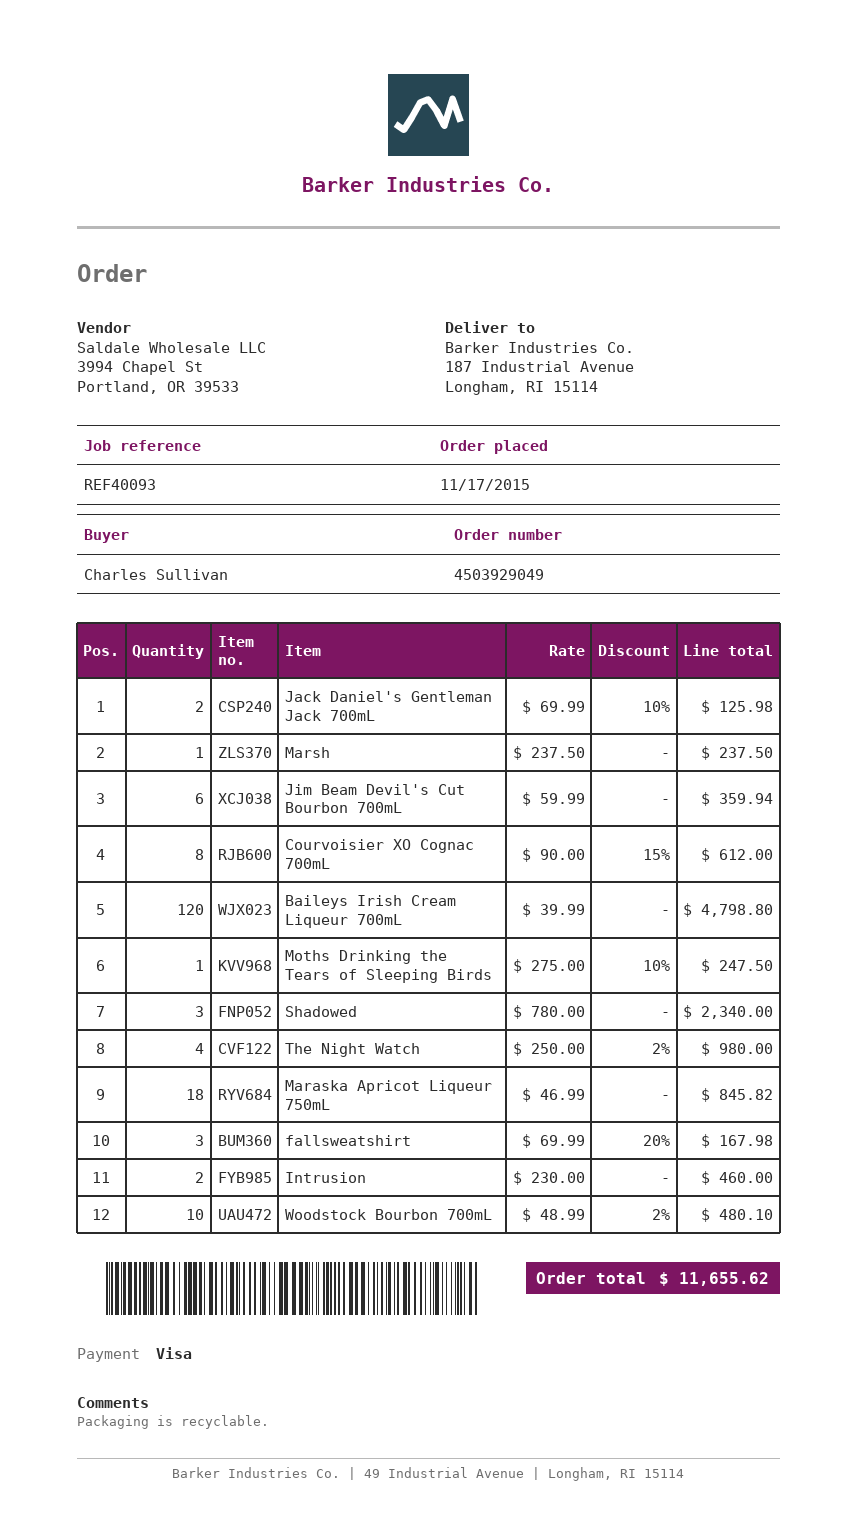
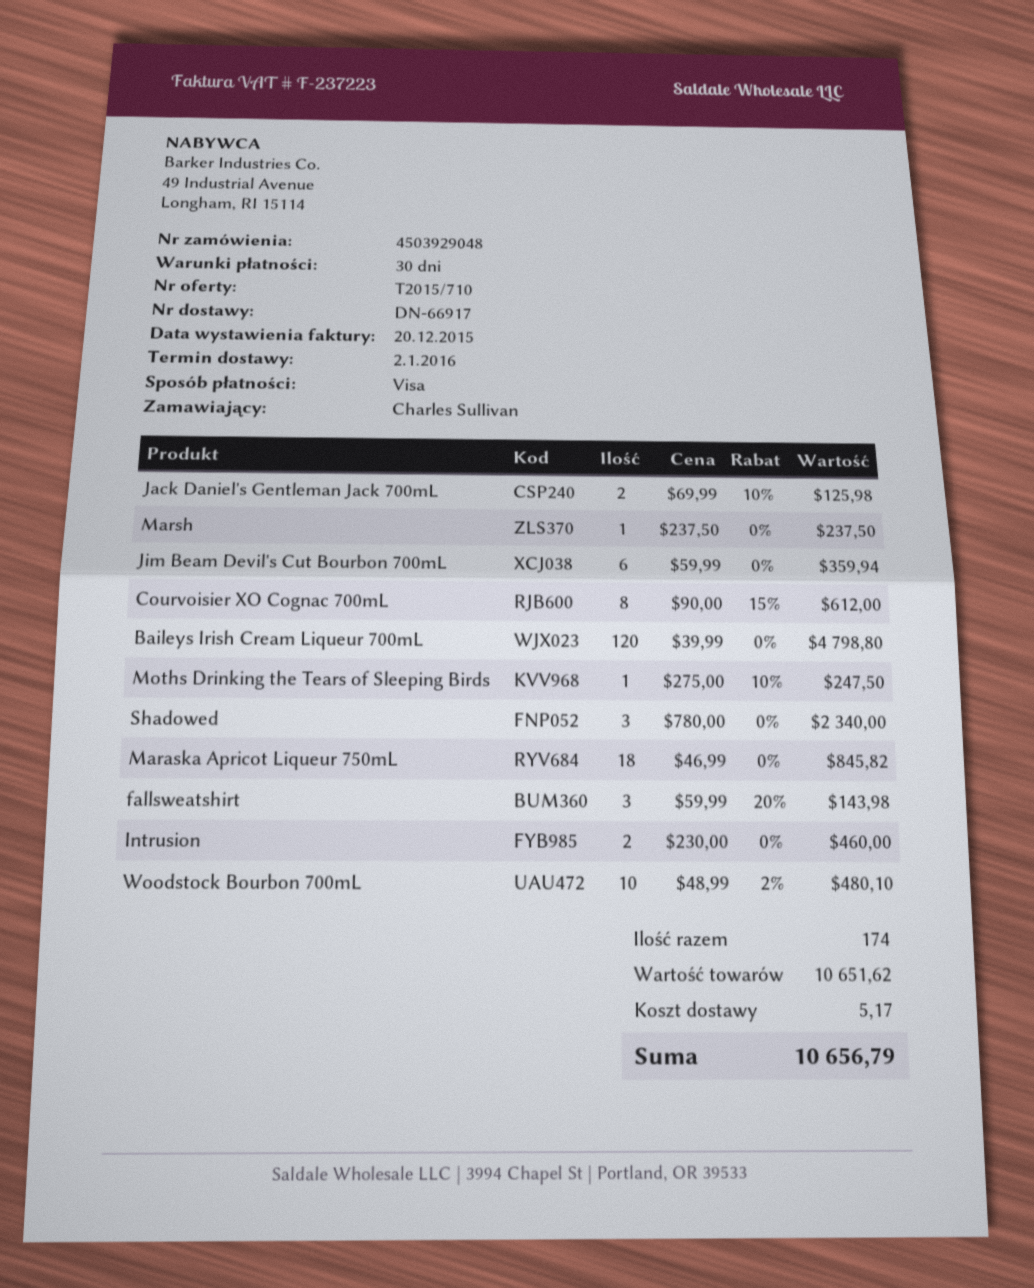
order number: 4503929049 -> 4503929048
The Night Watch: 4 x 250.00 - 2% = 980.00 -> none
fallsweatshirt: 3 x 69.99 - 20% = 167.98 -> 3 x 59.99 - 20% = 143.98
shipping: none -> 5.17
total: 11655.62 -> 10656.79

